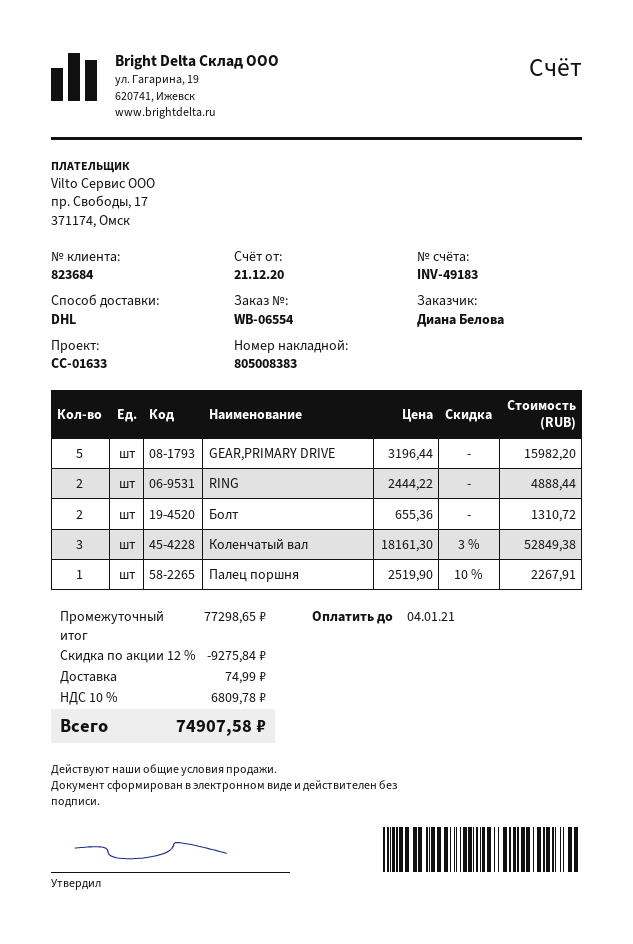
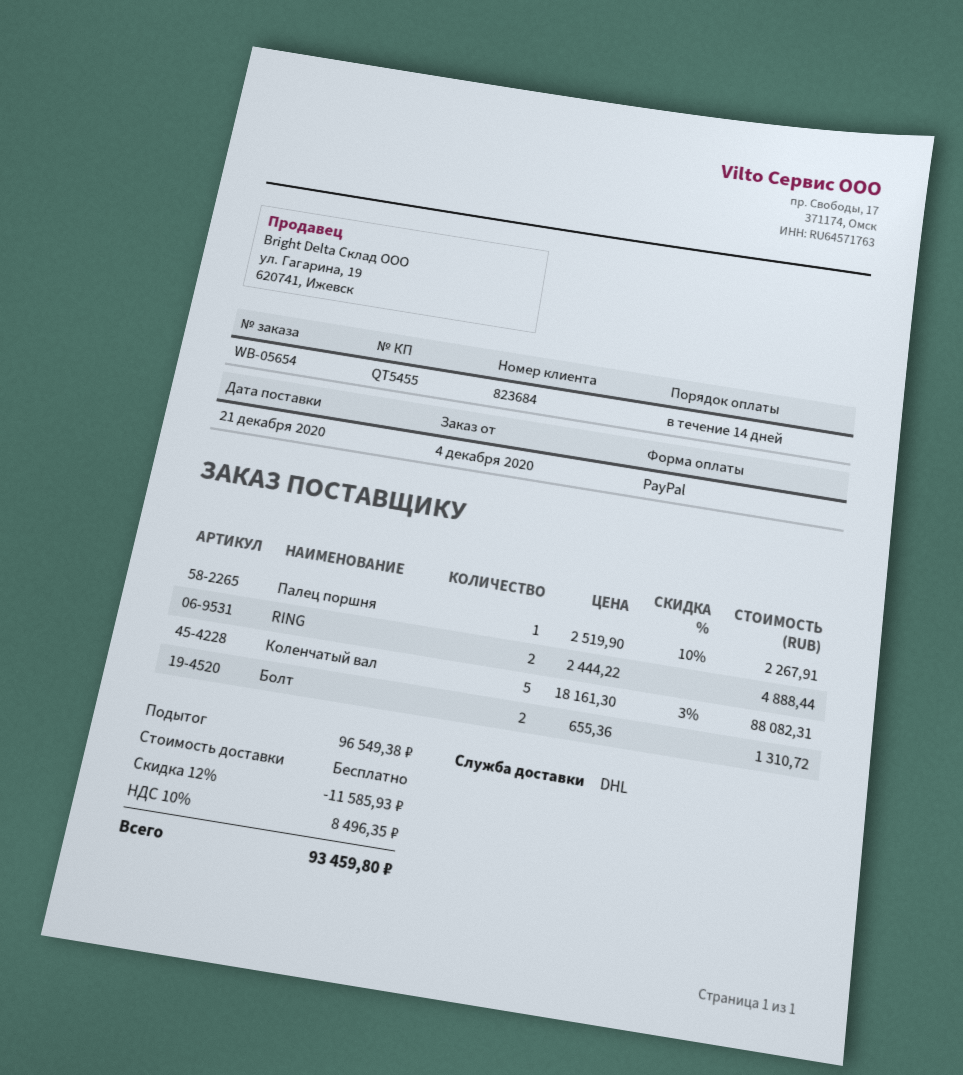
order number: WB-06554 -> WB-05654
GEAR,PRIMARY DRIVE: 5 x 3196.44 = 15982.20 -> none
Коленчатый вал: 3 x 18161.30 - 3% = 52849.38 -> 5 x 18161.30 - 3% = 88082.31
subtotal: 77298.65 -> 96549.38
discount: 12% = 9275.84 -> 12% = 11585.93
shipping: 74.99 -> 0.00
tax: 10% = 6809.78 -> 10% = 8496.35
total: 74907.58 -> 93459.80

